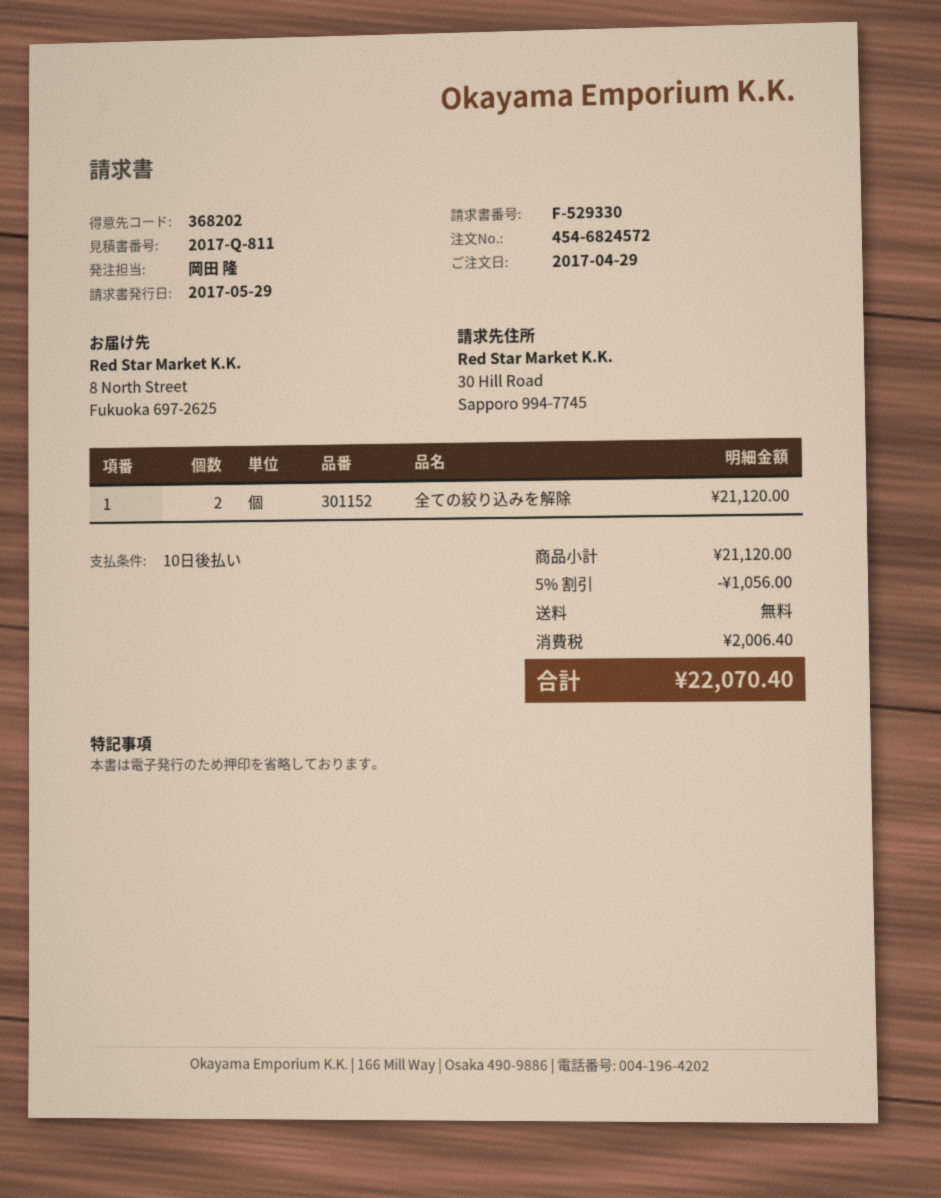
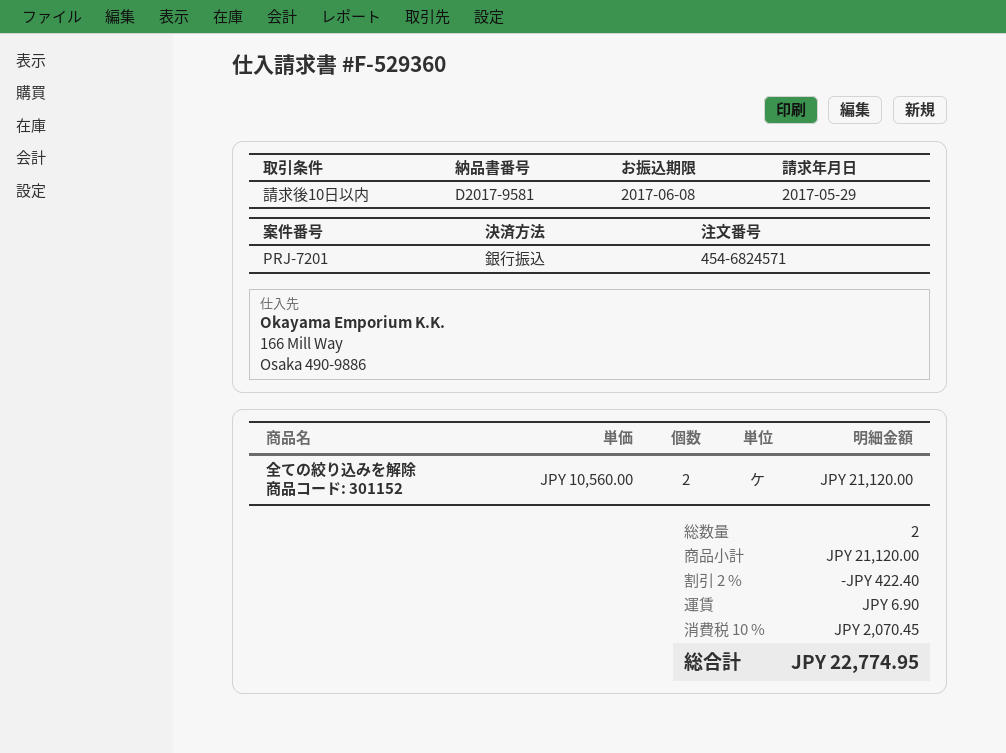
order number: 454-6824572 -> 454-6824571
invoice number: F-529330 -> F-529360
discount: 5% = 1056.00 -> 2% = 422.40
shipping: 0.00 -> 6.90
tax: 2006.40 -> 2070.45
total: 22070.40 -> 22774.95

